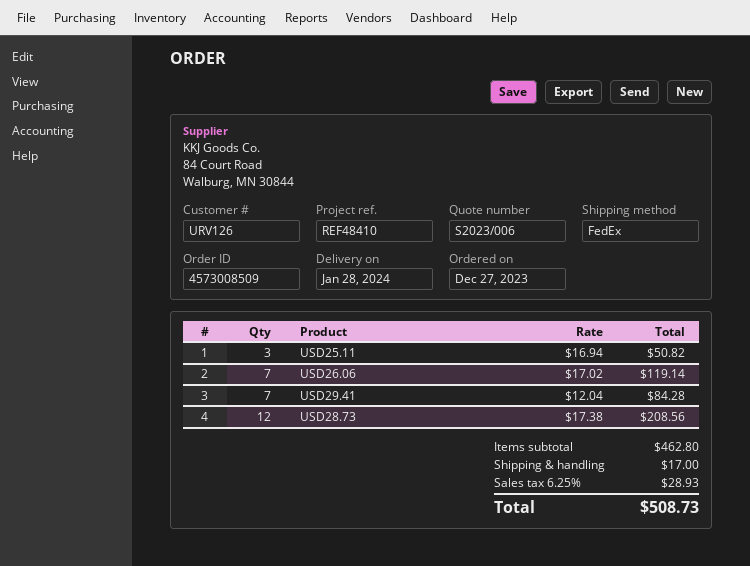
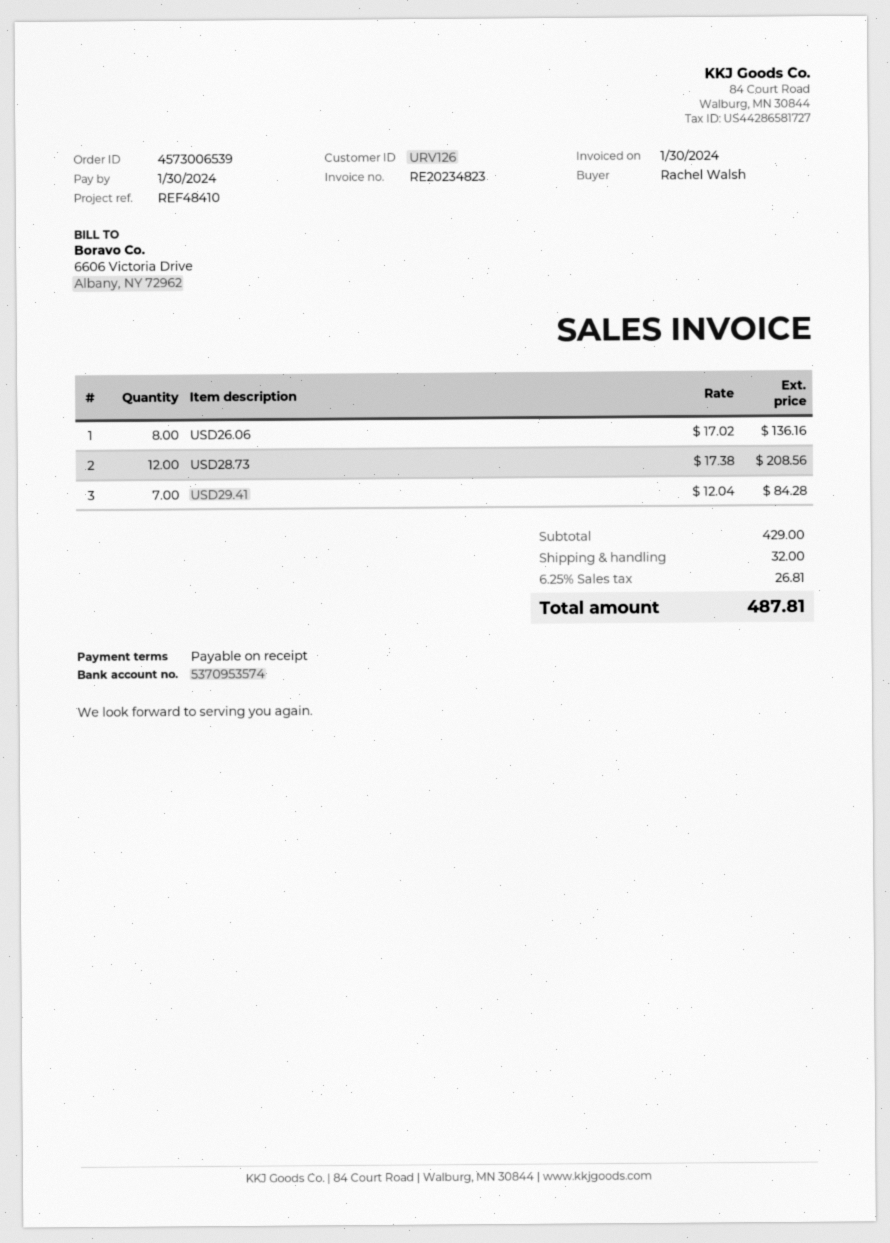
order number: 4573008509 -> 4573006539
USD25.11: 3 x 16.94 = 50.82 -> none
USD26.06: 7 x 17.02 = 119.14 -> 8 x 17.02 = 136.16
subtotal: 462.80 -> 429.00
shipping: 17.00 -> 32.00
tax: 6.25% = 28.93 -> 6.25% = 26.81
total: 508.73 -> 487.81

